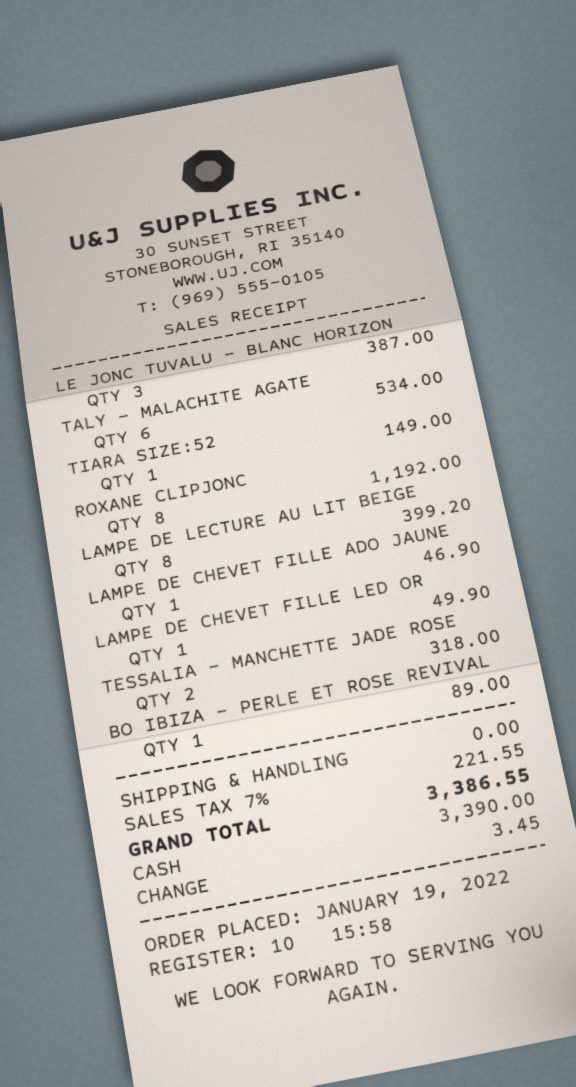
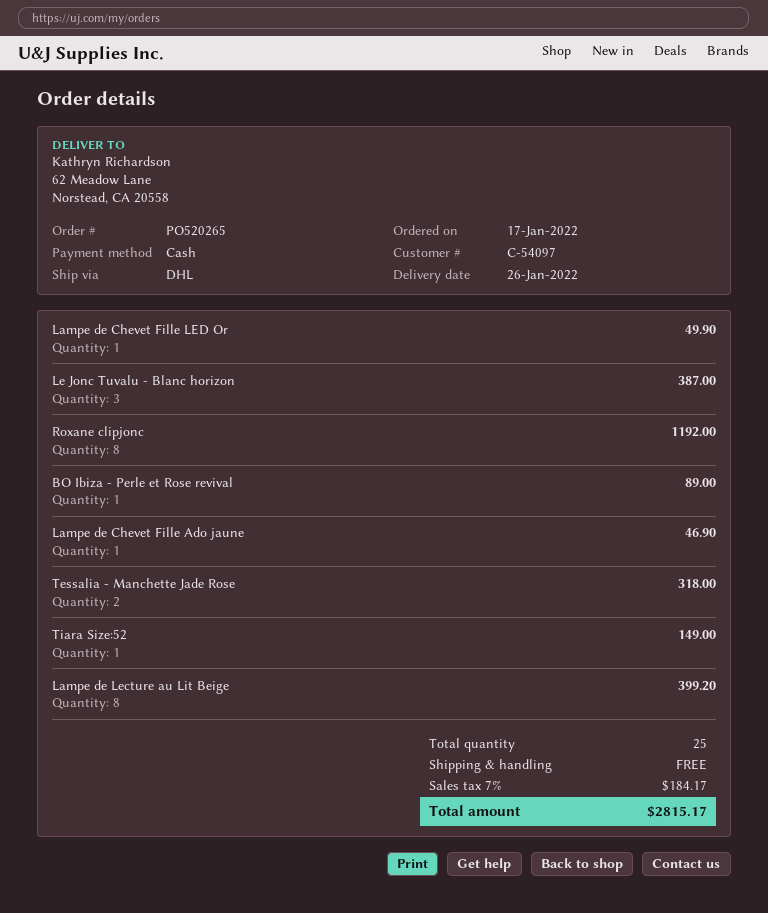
order date: 2022-01-19 -> 2022-01-17
TALY - MALACHITE AGATE: 6 for 534.00 -> none
tax: 7% = 221.55 -> 7% = 184.17
total: 3386.55 -> 2815.17

